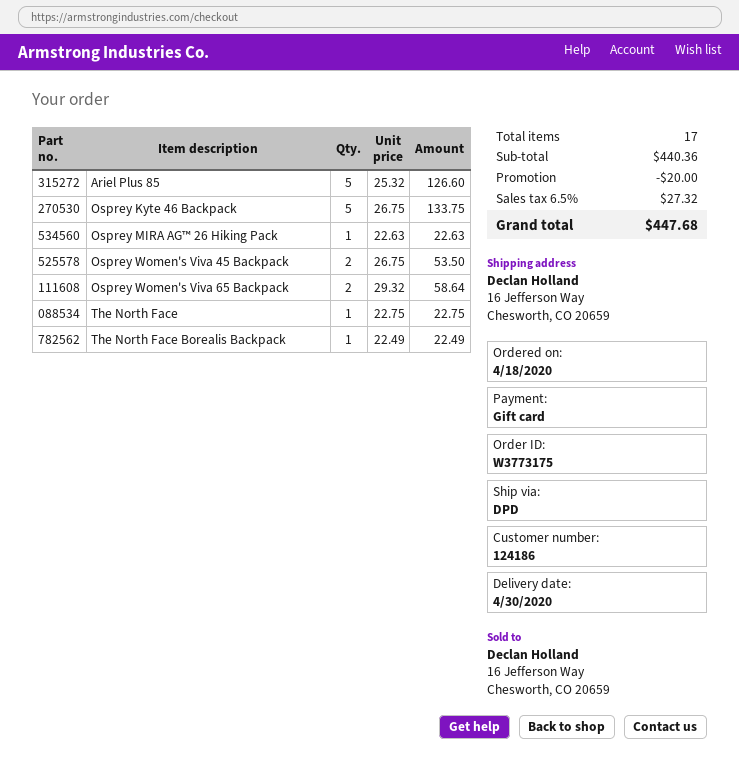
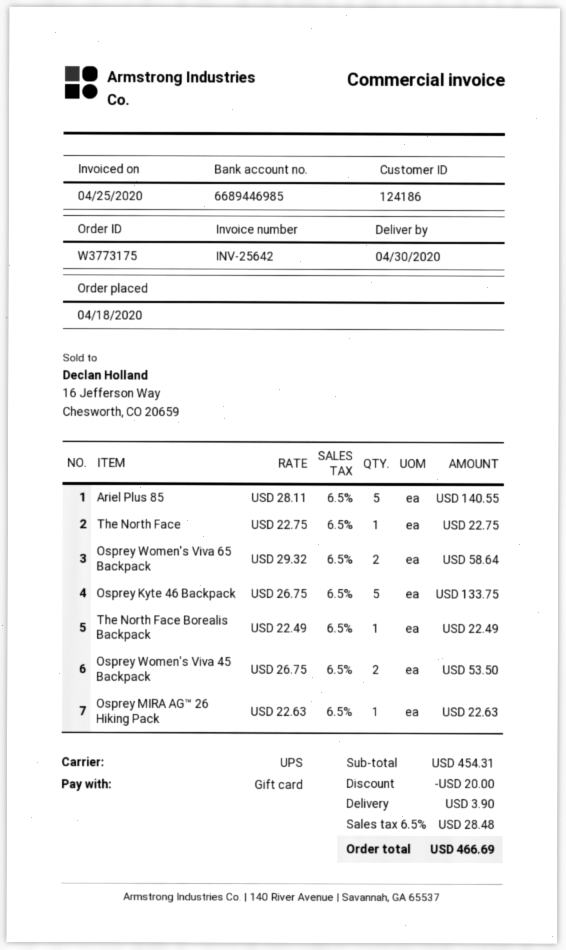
shipping method: DPD -> UPS
Ariel Plus 85: 5 x 25.32 = 126.60 -> 5 x 28.11 = 140.55
subtotal: 440.36 -> 454.31
shipping: none -> 3.90
tax: 6.5% = 27.32 -> 6.5% = 28.48
total: 447.68 -> 466.69

